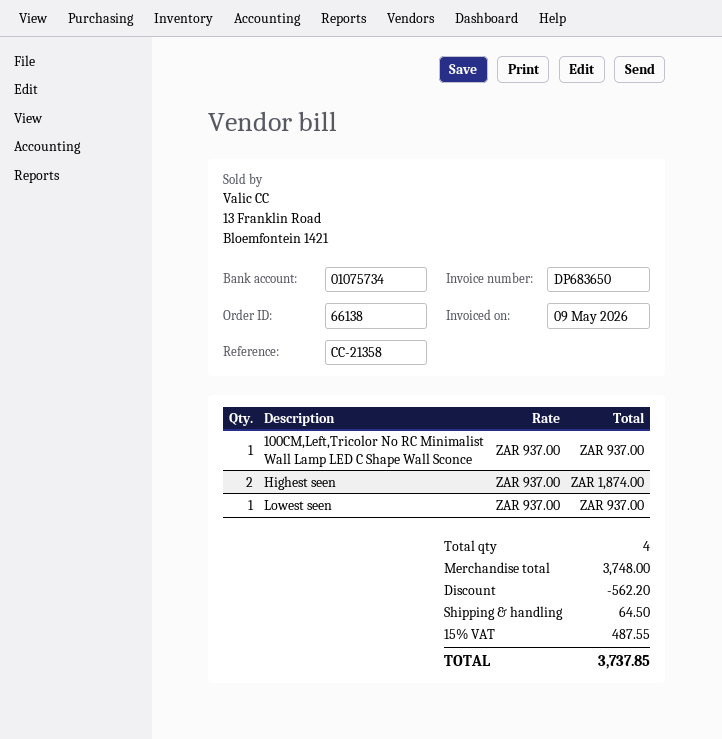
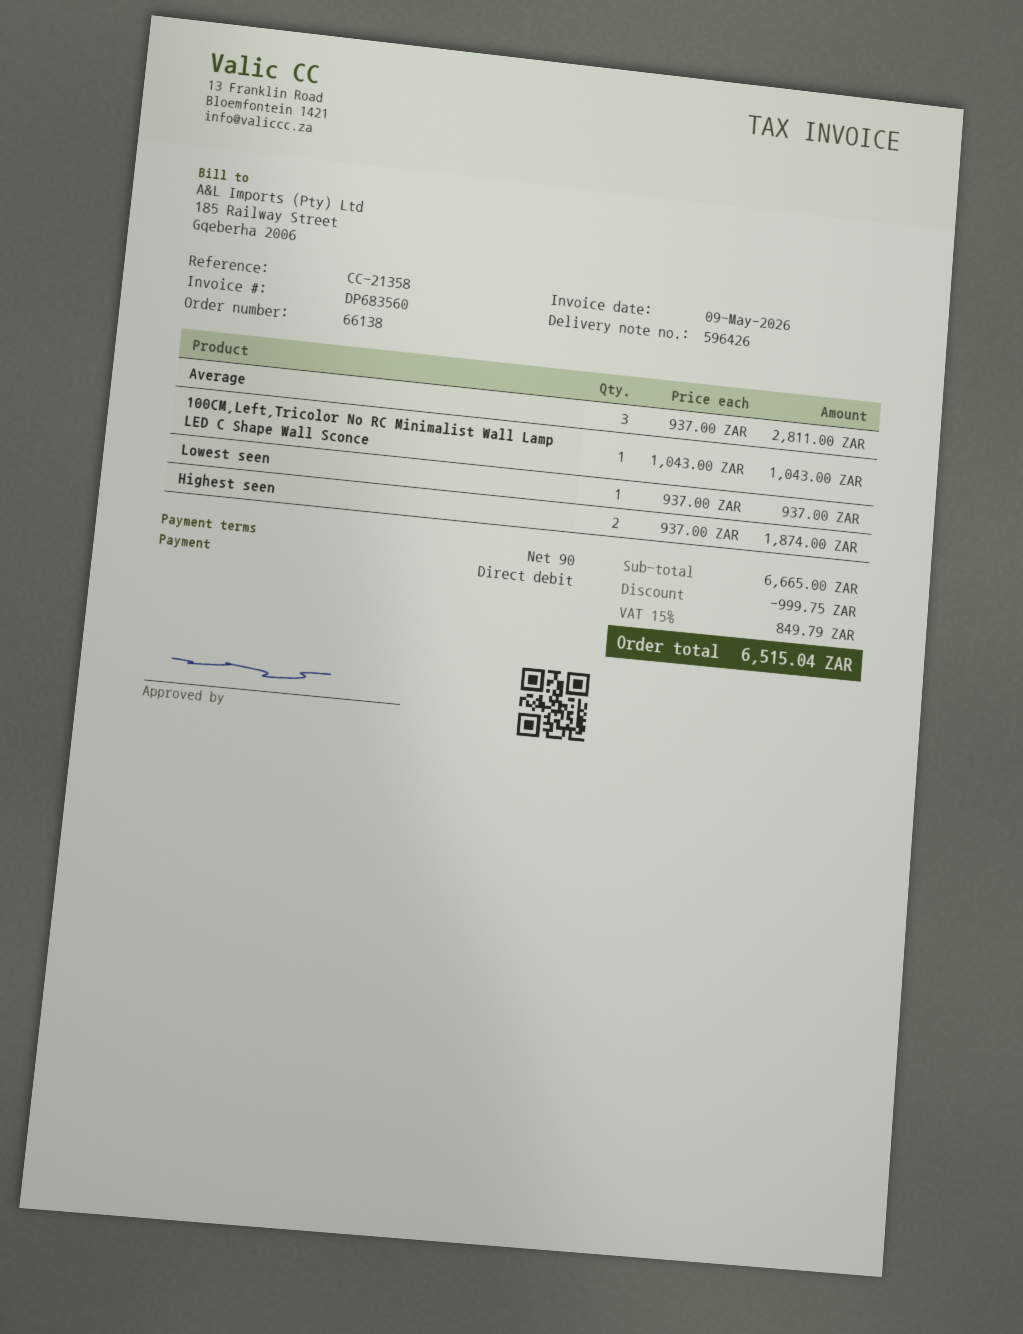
invoice number: DP683650 -> DP683560
100CM,Left,Tricolor No RC Minimalist Wall Lamp LED C Shape Wall Sconce: 1 x 937.00 = 937.00 -> 1 x 1043.00 = 1043.00
Average: none -> 3 x 937.00 = 2811.00
subtotal: 3748.00 -> 6665.00
discount: 562.20 -> 999.75
shipping: 64.50 -> none
tax: 15% = 487.55 -> 15% = 849.79
total: 3737.85 -> 6515.04

